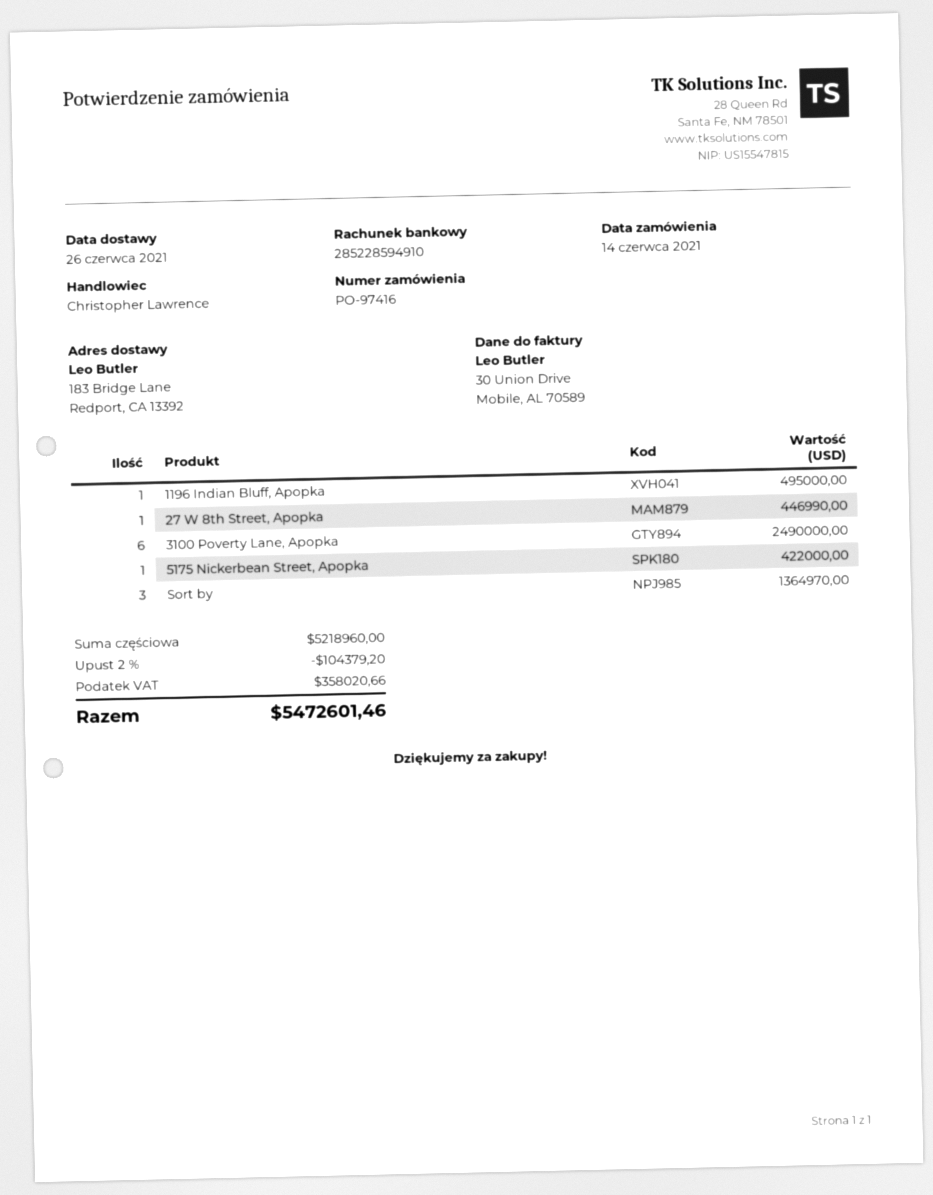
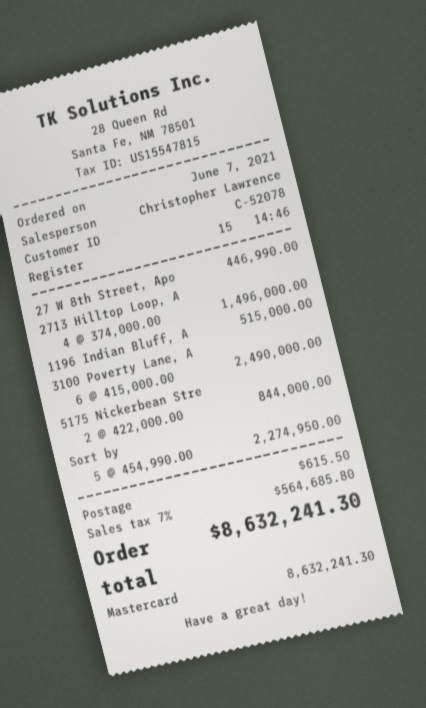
order date: 2021-06-14 -> 2021-06-07
1196 Indian Bluff, Apopka: 1 for 495000.00 -> 1 for 515000.00
5175 Nickerbean Street, Apopka: 1 for 422000.00 -> 2 for 844000.00
Sort by: 3 for 1364970.00 -> 5 for 2274950.00
2713 Hilltop Loop, A: none -> 4 for 1496000.00
discount: 2% = 104379.20 -> none
shipping: none -> 615.50
tax: 358020.66 -> 564685.80
total: 5472601.46 -> 8632241.30

